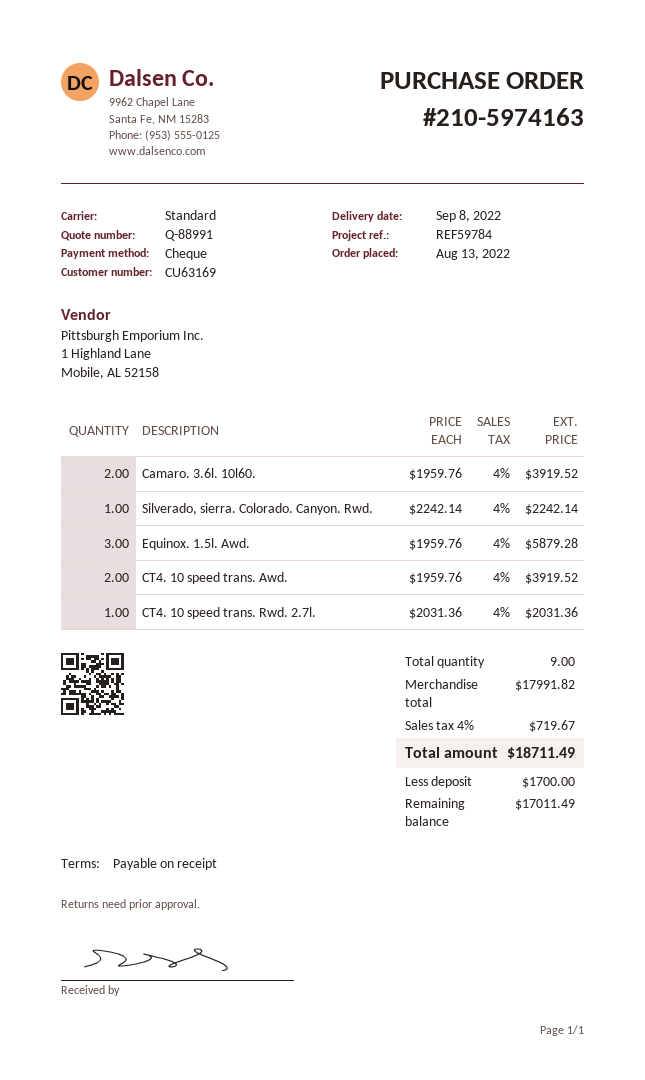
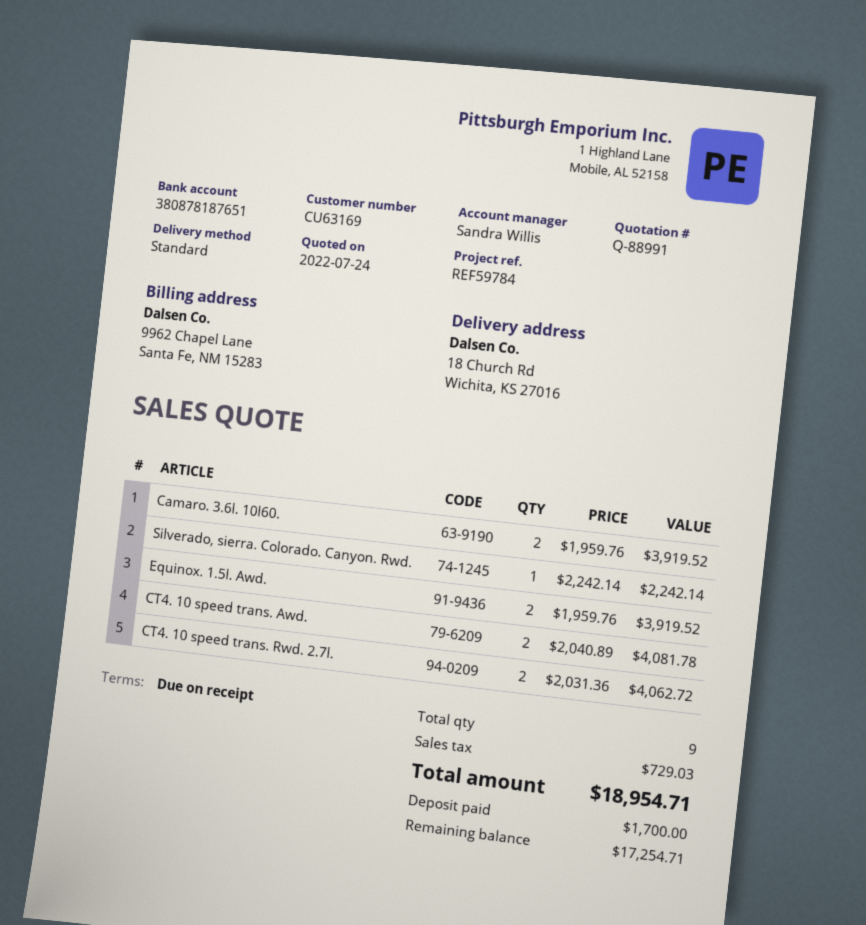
Equinox. 1.5l. Awd.: 3 x 1959.76 = 5879.28 -> 2 x 1959.76 = 3919.52
CT4. 10 speed trans. Awd.: 2 x 1959.76 = 3919.52 -> 2 x 2040.89 = 4081.78
CT4. 10 speed trans. Rwd. 2.7l.: 1 x 2031.36 = 2031.36 -> 2 x 2031.36 = 4062.72
tax: 719.67 -> 729.03
total: 18711.49 -> 18954.71
balance: 17011.49 -> 17254.71

